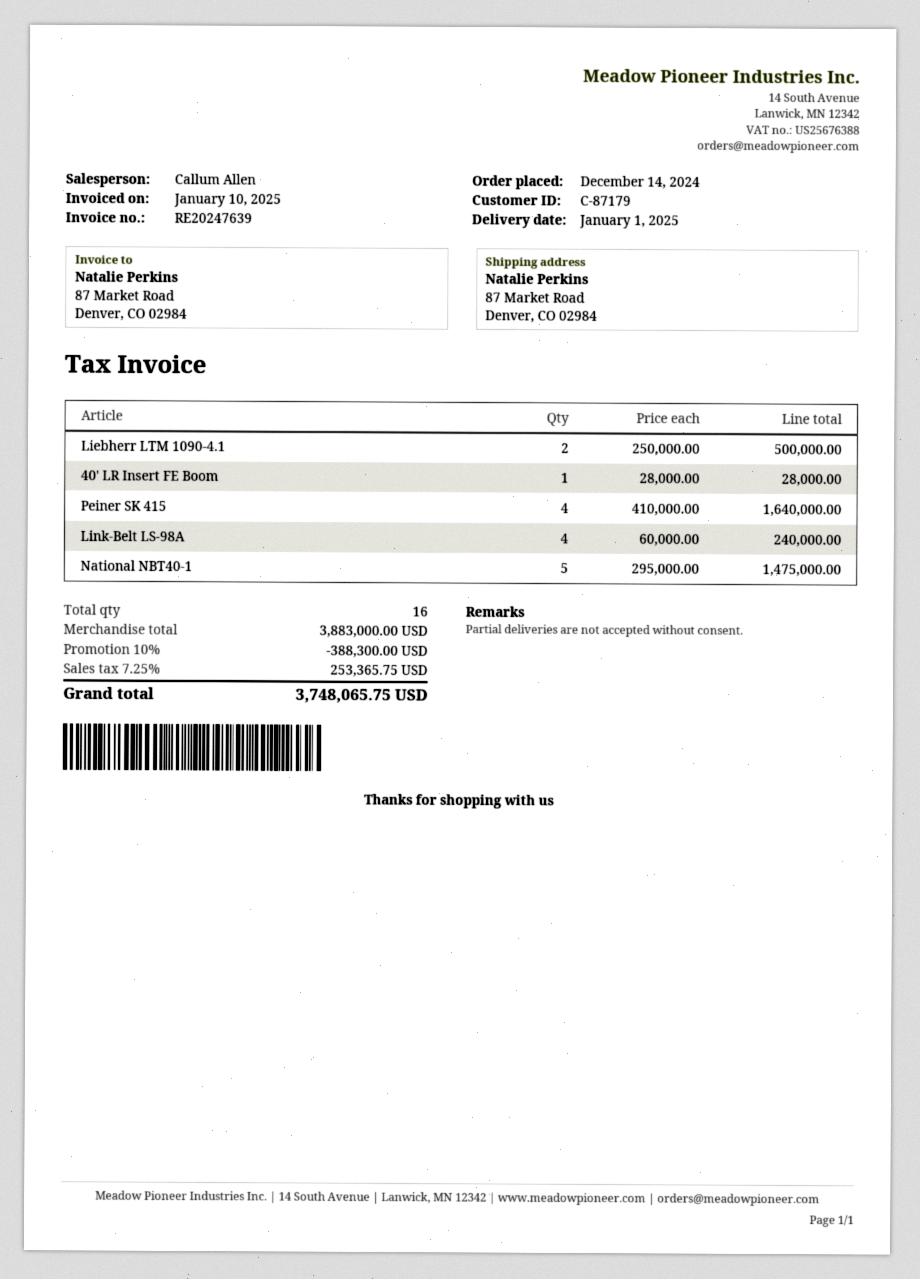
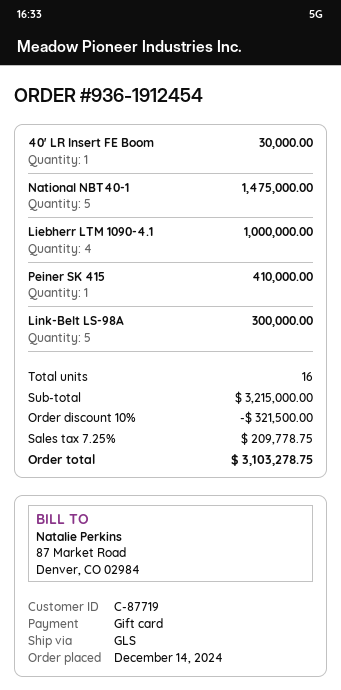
customer number: C-87179 -> C-87719
Liebherr LTM 1090-4.1: 2 for 500000.00 -> 4 for 1000000.00
40' LR Insert FE Boom: 1 for 28000.00 -> 1 for 30000.00
Peiner SK 415: 4 for 1640000.00 -> 1 for 410000.00
Link-Belt LS-98A: 4 for 240000.00 -> 5 for 300000.00
subtotal: 3883000.00 -> 3215000.00
discount: 10% = 388300.00 -> 10% = 321500.00
tax: 7.25% = 253365.75 -> 7.25% = 209778.75
total: 3748065.75 -> 3103278.75

